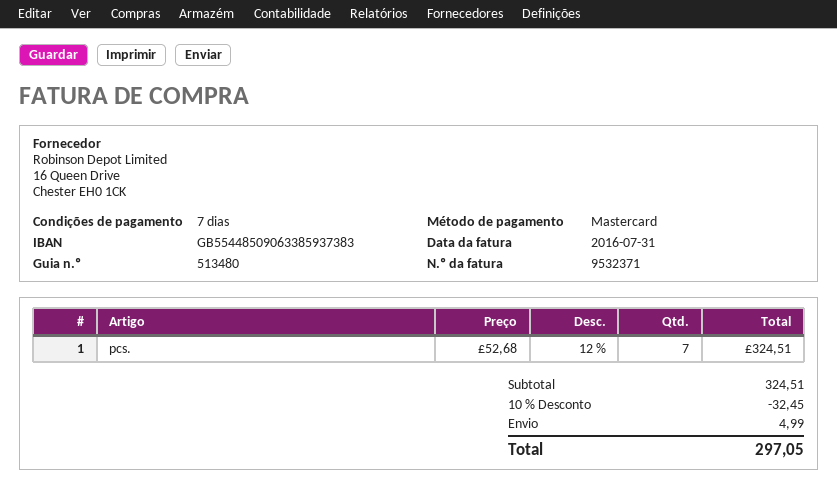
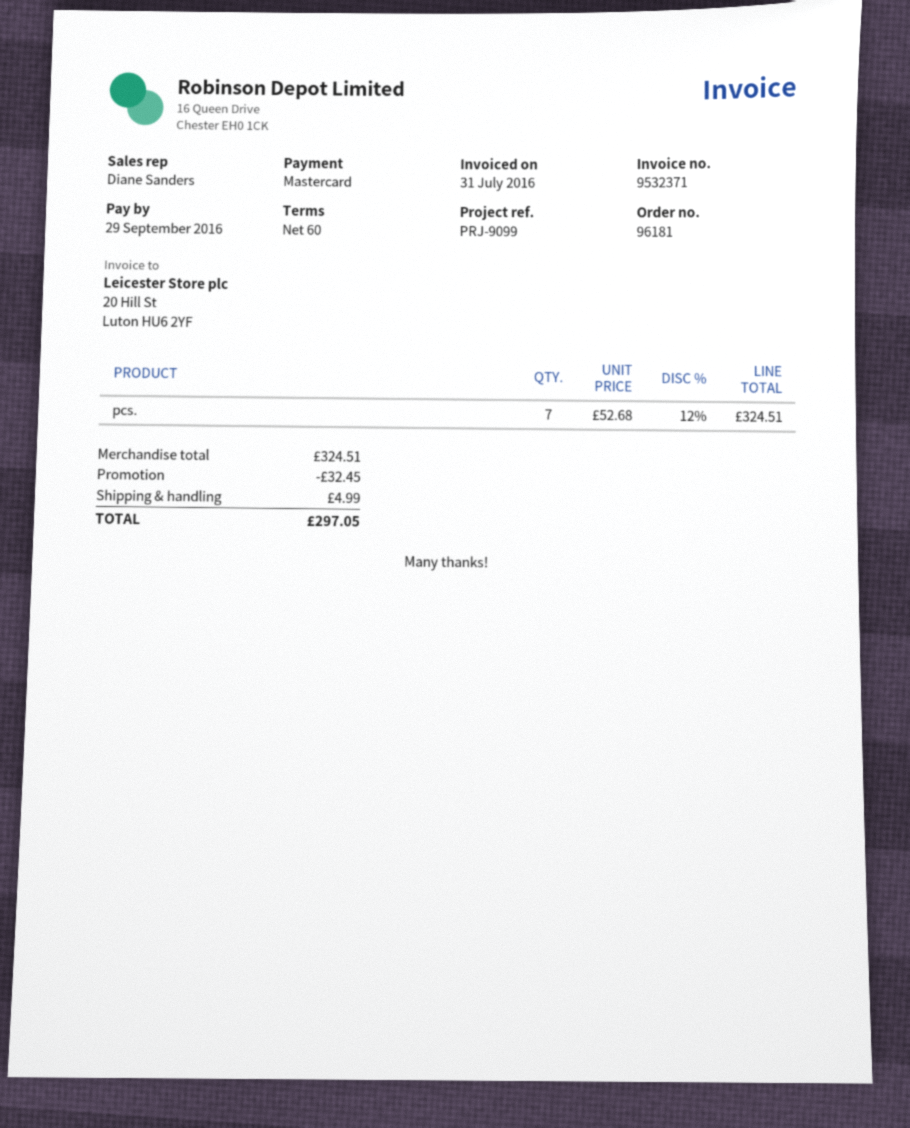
payment terms: 7 days -> 60 days

